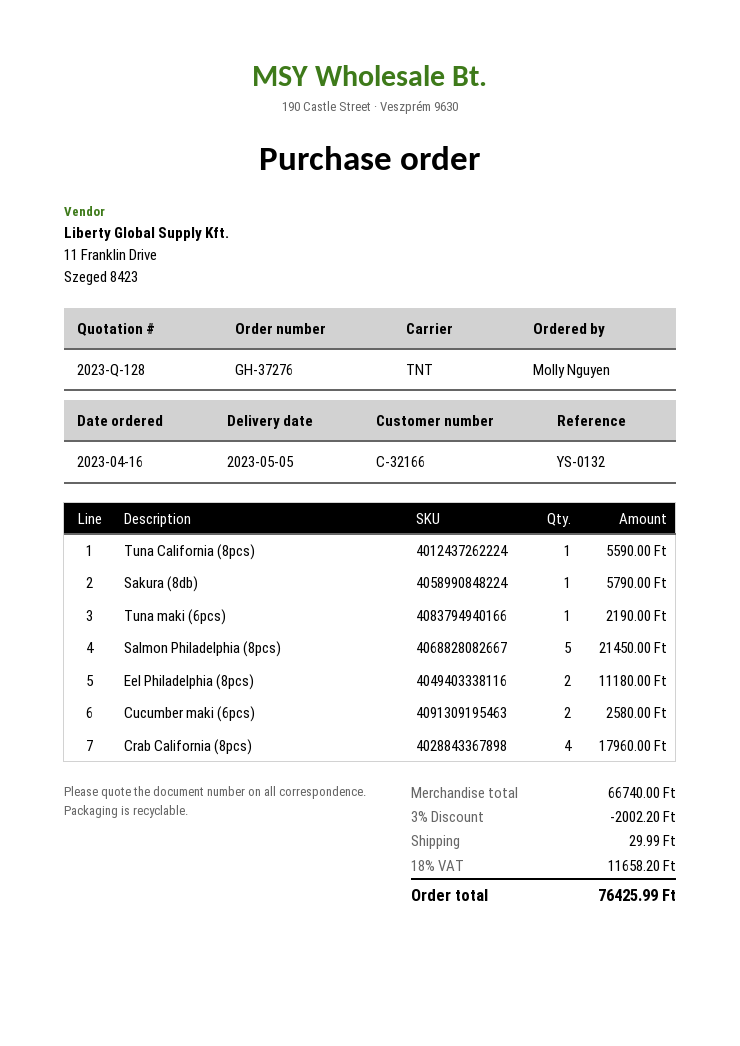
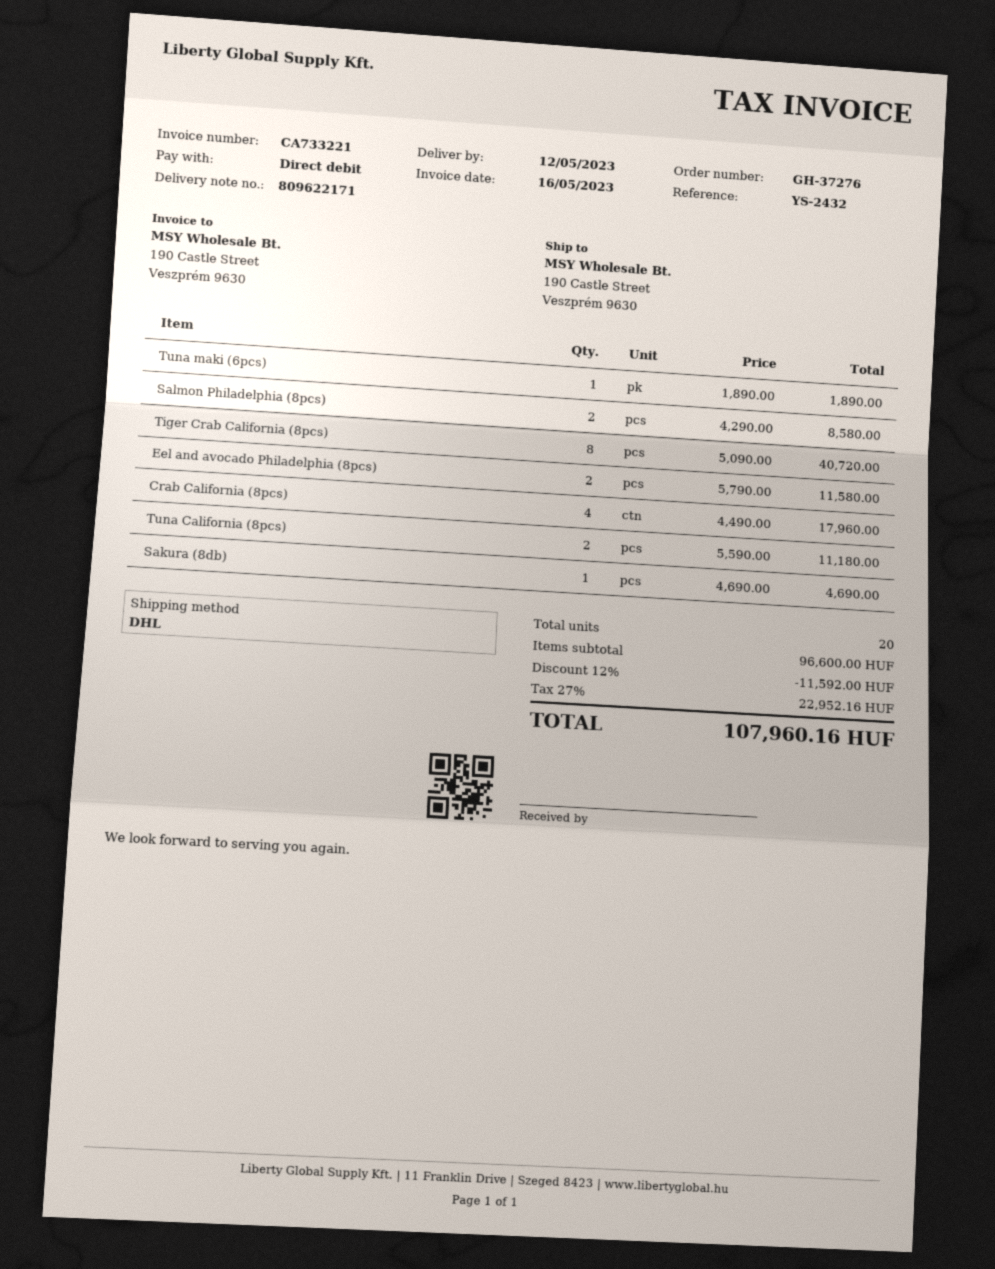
delivery date: 2023-05-05 -> 2023-05-12
reference: YS-0132 -> YS-2432
shipping method: TNT -> DHL
Tuna California (8pcs): 1 for 5590.00 -> 2 for 11180.00
Sakura (8db): 1 for 5790.00 -> 1 for 4690.00
Tuna maki (6pcs): 1 for 2190.00 -> 1 for 1890.00
Salmon Philadelphia (8pcs): 5 for 21450.00 -> 2 for 8580.00
Eel Philadelphia (8pcs): 2 for 11180.00 -> none
Cucumber maki (6pcs): 2 for 2580.00 -> none
Tiger Crab California (8pcs): none -> 8 for 40720.00
Eel and avocado Philadelphia (8pcs): none -> 2 for 11580.00
subtotal: 66740.00 -> 96600.00
discount: 3% = 2002.20 -> 12% = 11592.00
shipping: 29.99 -> none
tax: 18% = 11658.20 -> 27% = 22952.16
total: 76425.99 -> 107960.16

